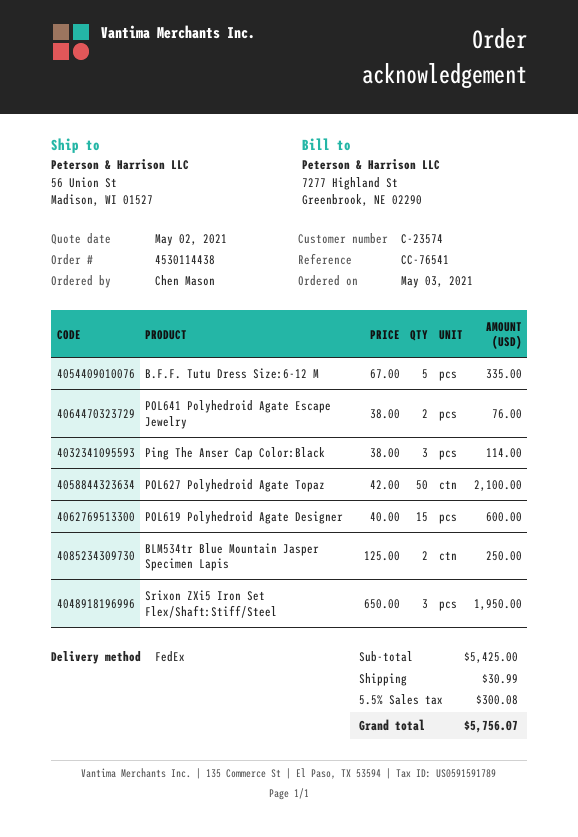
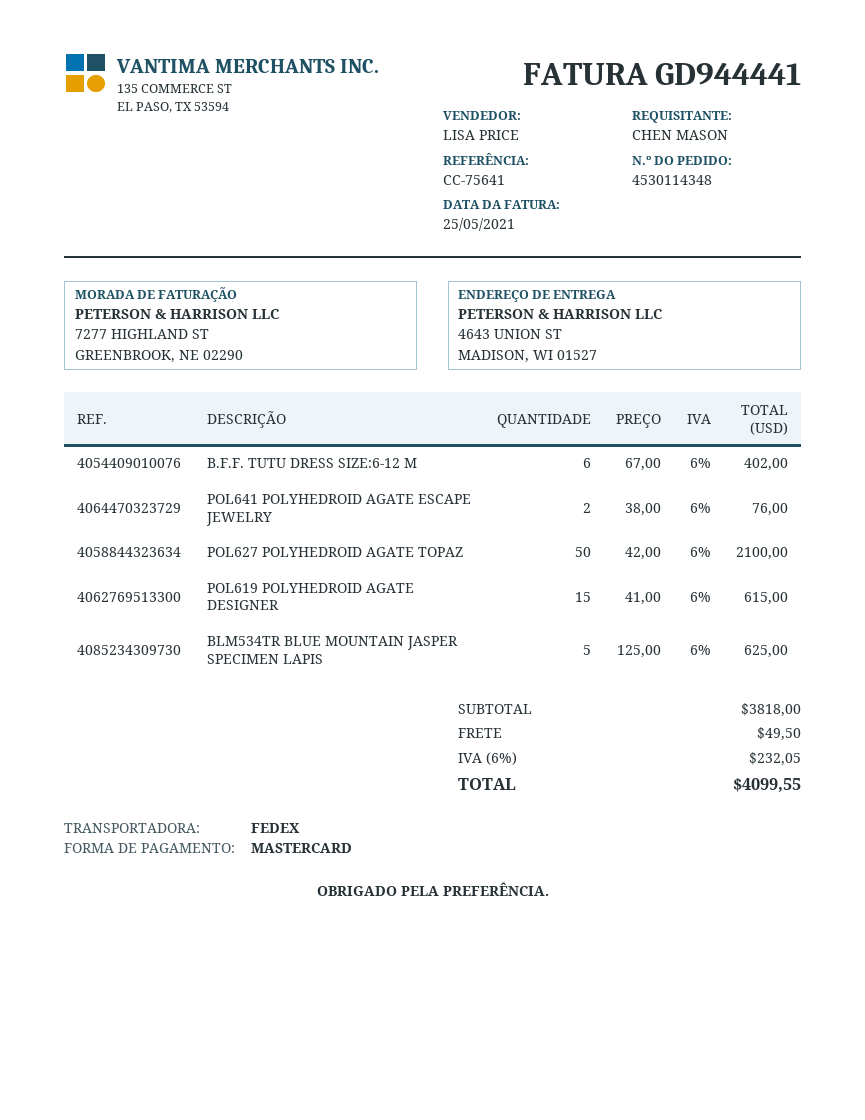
order number: 4530114438 -> 4530114348
reference: CC-76541 -> CC-75641
ship to: 56 Union St, Madison, WI 01527 -> 4643 UNION ST, MADISON, WI 01527
B.F.F. Tutu Dress Size:6-12 M: 5 x 67.00 = 335.00 -> 6 x 67.00 = 402.00
Ping The Anser Cap Color:Black: 3 x 38.00 = 114.00 -> none
POL619 Polyhedroid Agate Designer: 15 x 40.00 = 600.00 -> 15 x 41.00 = 615.00
BLM534tr Blue Mountain Jasper Specimen Lapis: 2 x 125.00 = 250.00 -> 5 x 125.00 = 625.00
Srixon ZXi5 Iron Set Flex/Shaft:Stiff/Steel: 3 x 650.00 = 1950.00 -> none
subtotal: 5425.00 -> 3818.00
shipping: 30.99 -> 49.50
tax: 5.5% = 300.08 -> 6% = 232.05
total: 5756.07 -> 4099.55

